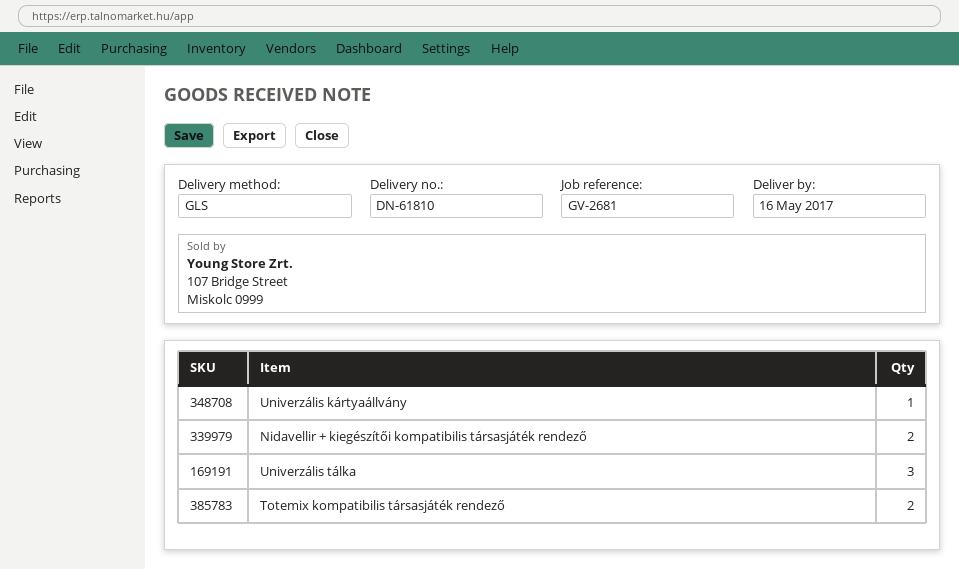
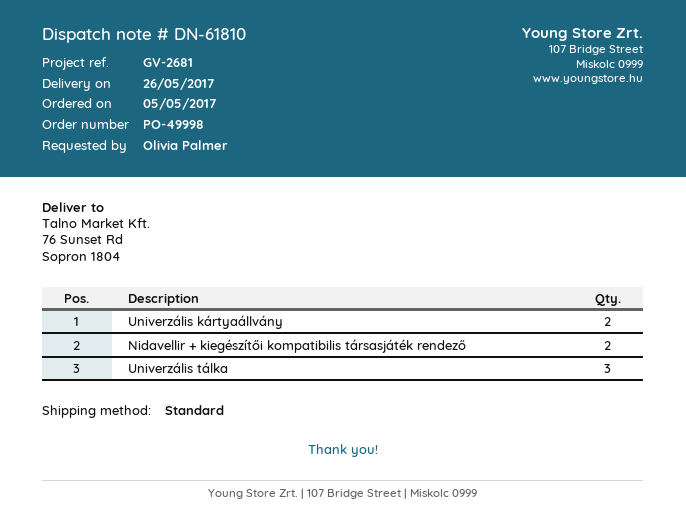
delivery date: 2017-05-16 -> 2017-05-26
shipping method: GLS -> standard
Univerzális kártyaállvány: 1 -> 2
Totemix kompatibilis társasjáték rendező: 2 -> none

